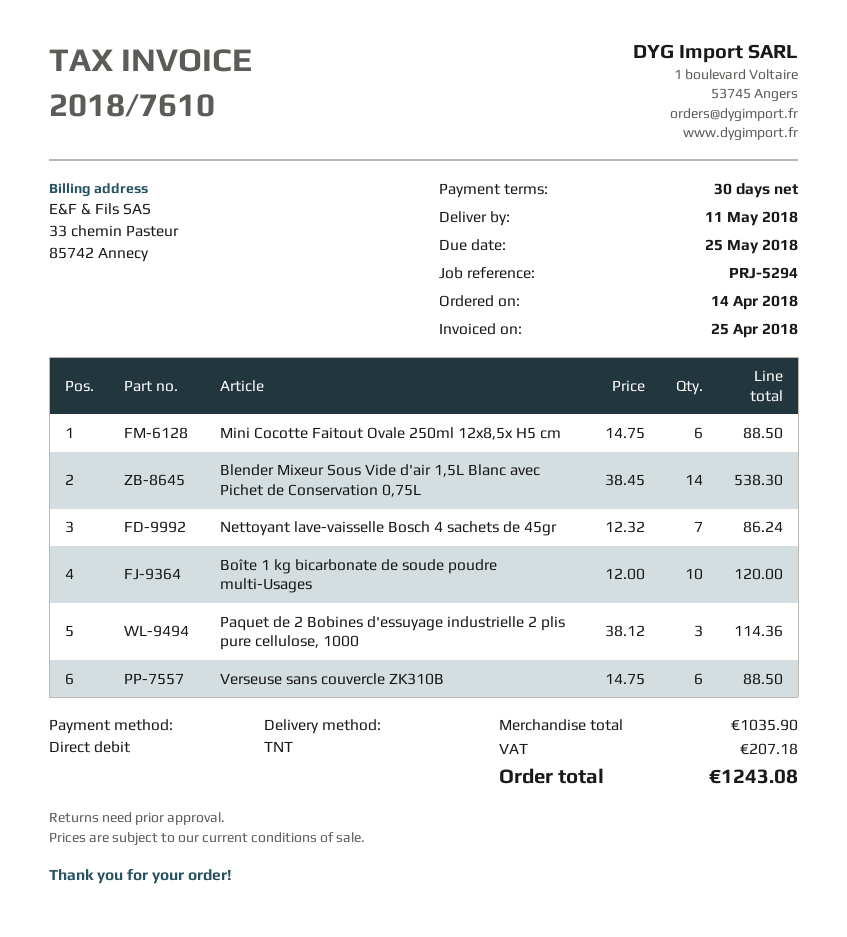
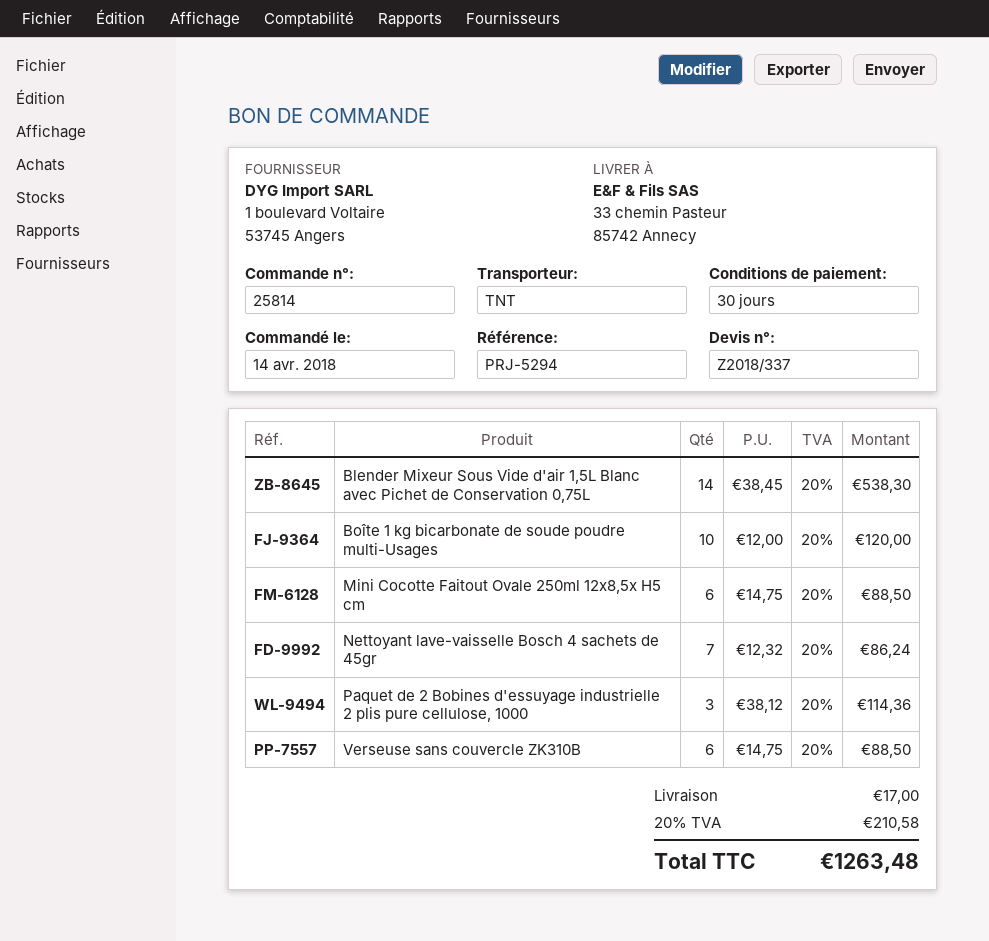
shipping: none -> 17.00
tax: 207.18 -> 210.58
total: 1243.08 -> 1263.48

